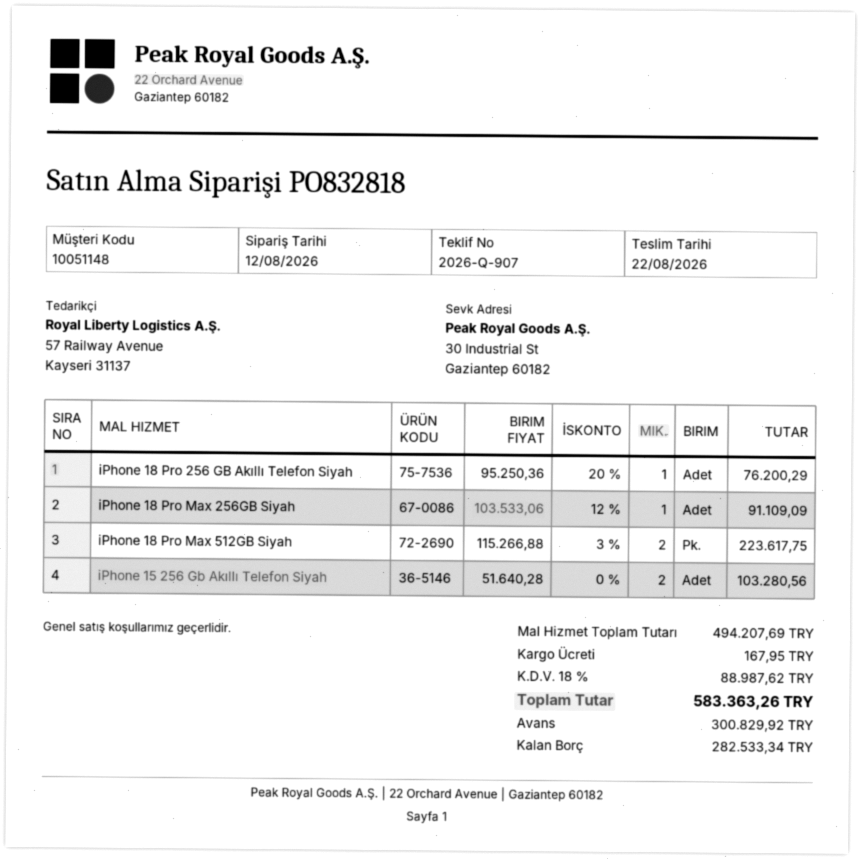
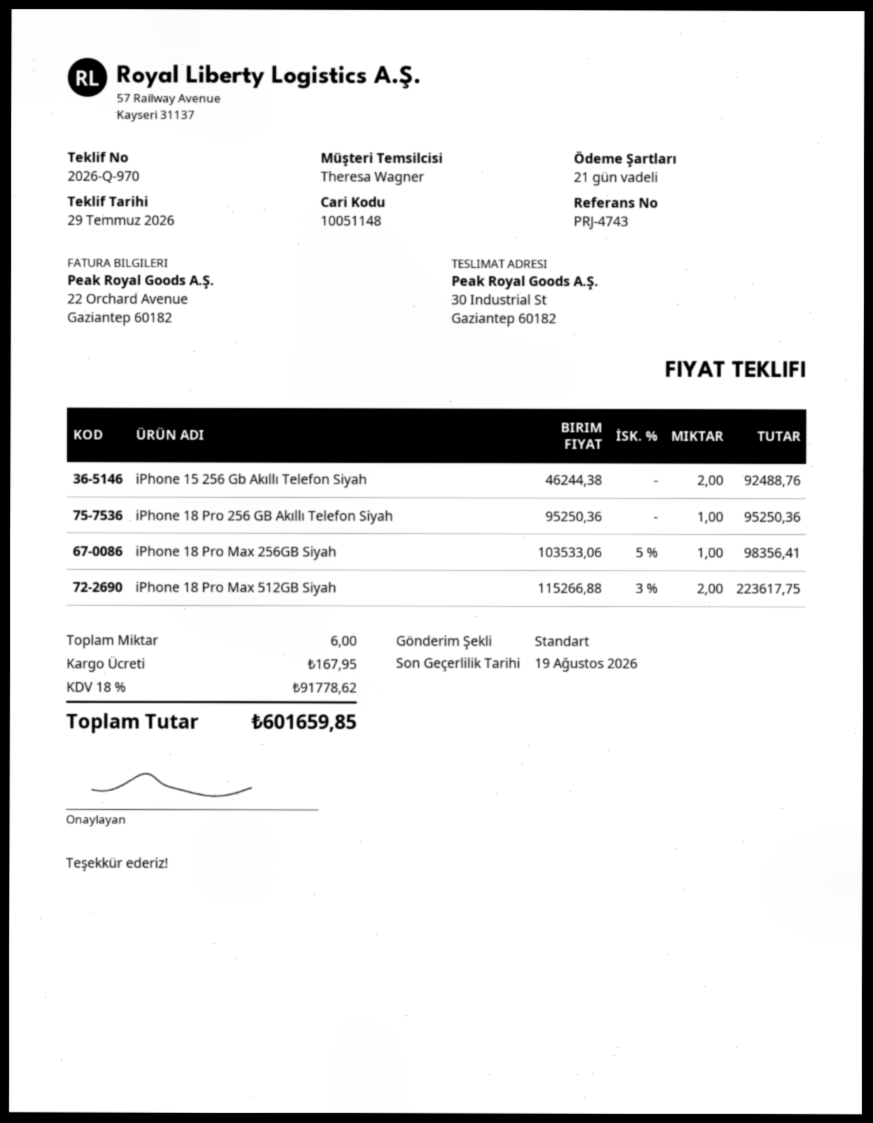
quote number: 2026-Q-907 -> 2026-Q-970
iPhone 18 Pro 256 GB Akıllı Telefon Siyah: 1 x 95250.36 - 20% = 76200.29 -> 1 x 95250.36 = 95250.36
iPhone 18 Pro Max 256GB Siyah: 1 x 103533.06 - 12% = 91109.09 -> 1 x 103533.06 - 5% = 98356.41
iPhone 15 256 Gb Akıllı Telefon Siyah: 2 x 51640.28 = 103280.56 -> 2 x 46244.38 = 92488.76
tax: 18% = 88987.62 -> 18% = 91778.62
total: 583363.26 -> 601659.85

